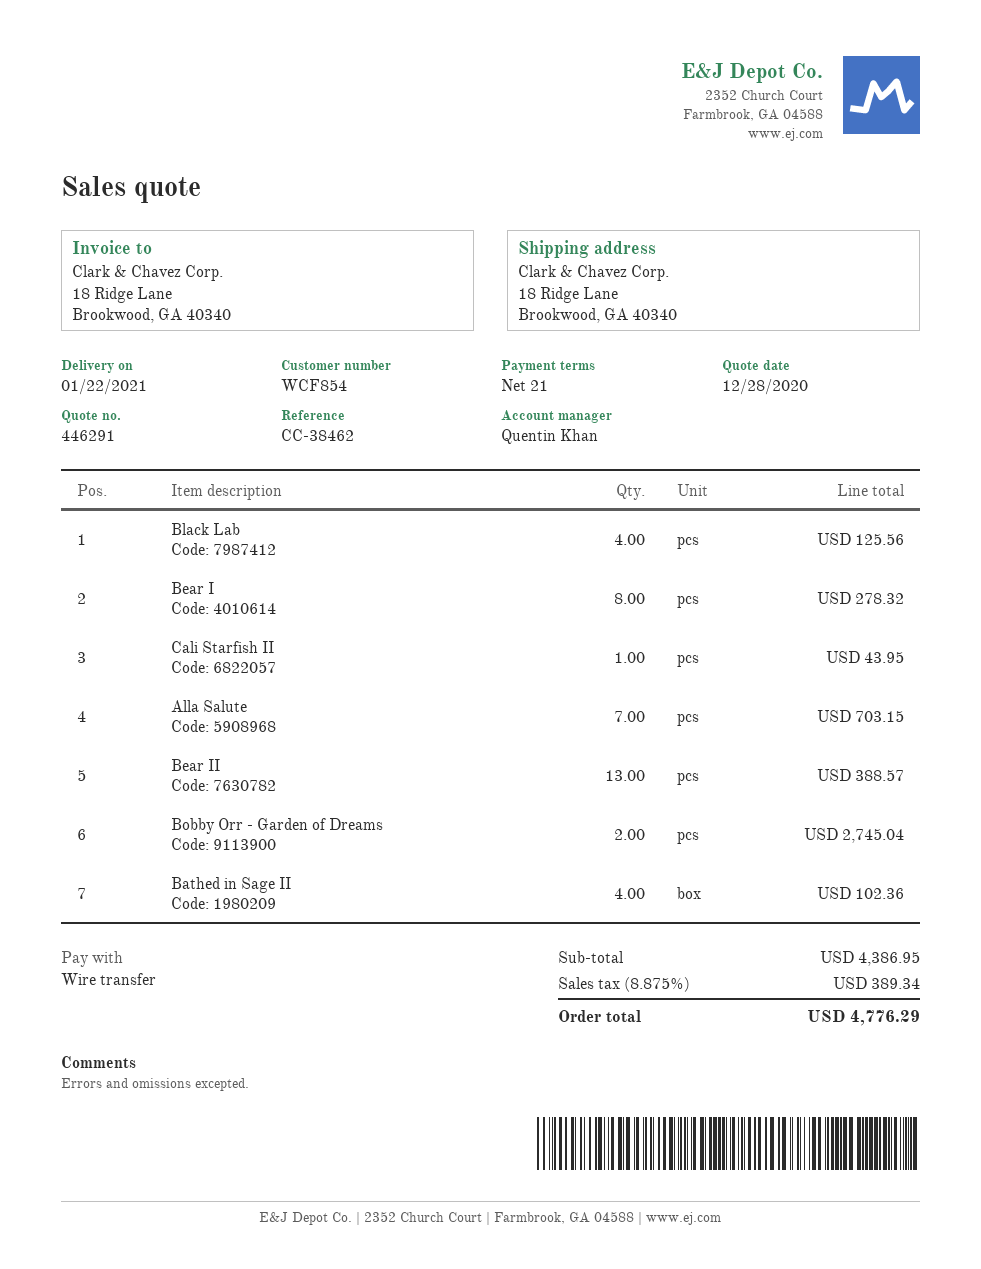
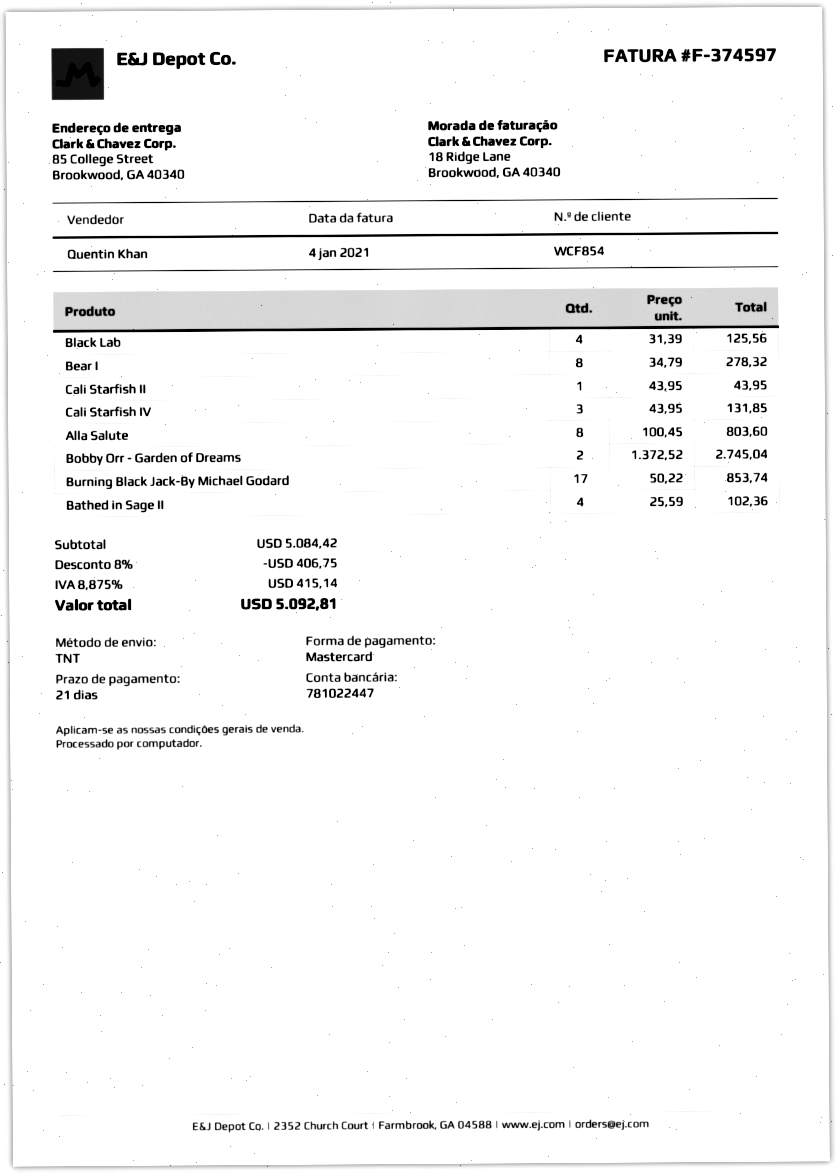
payment method: bank transfer -> Mastercard
ship to: 18 Ridge Lane, Brookwood, GA 40340 -> 85 College Street, Brookwood, GA 40340
Alla Salute: 7 for 703.15 -> 8 for 803.60
Bear II: 13 for 388.57 -> none
Cali Starfish IV: none -> 3 for 131.85
Burning Black Jack-By Michael Godard: none -> 17 for 853.74
subtotal: 4386.95 -> 5084.42
discount: none -> 8% = 406.75
tax: 8.875% = 389.34 -> 8.875% = 415.14
total: 4776.29 -> 5092.81

